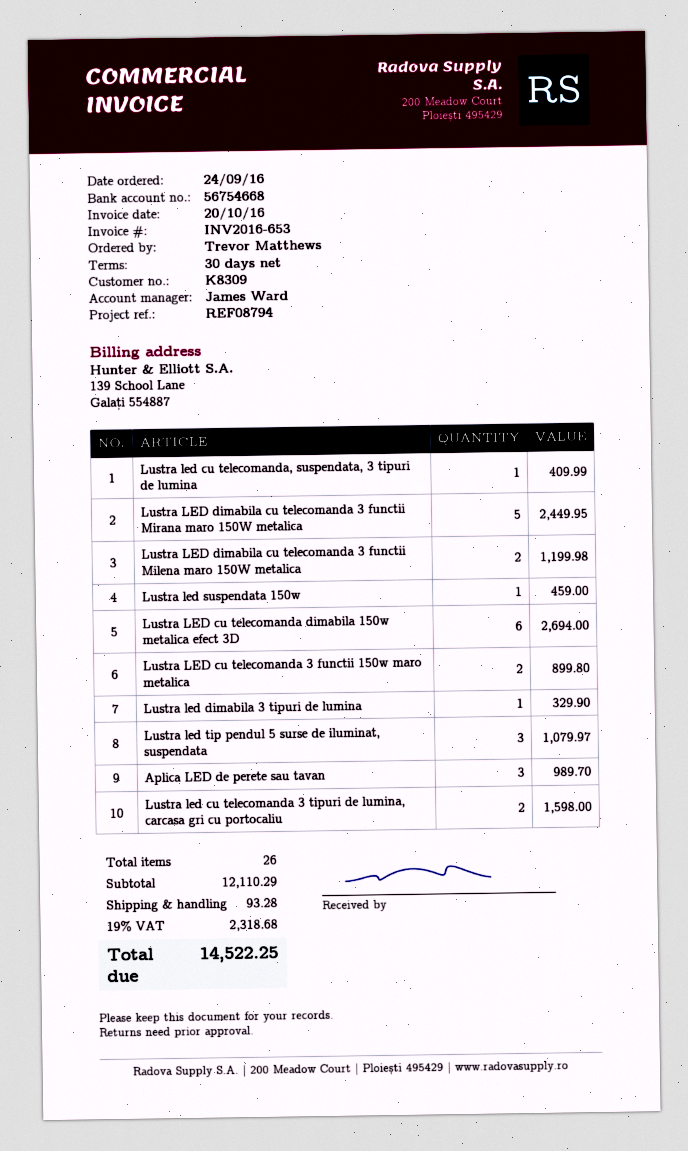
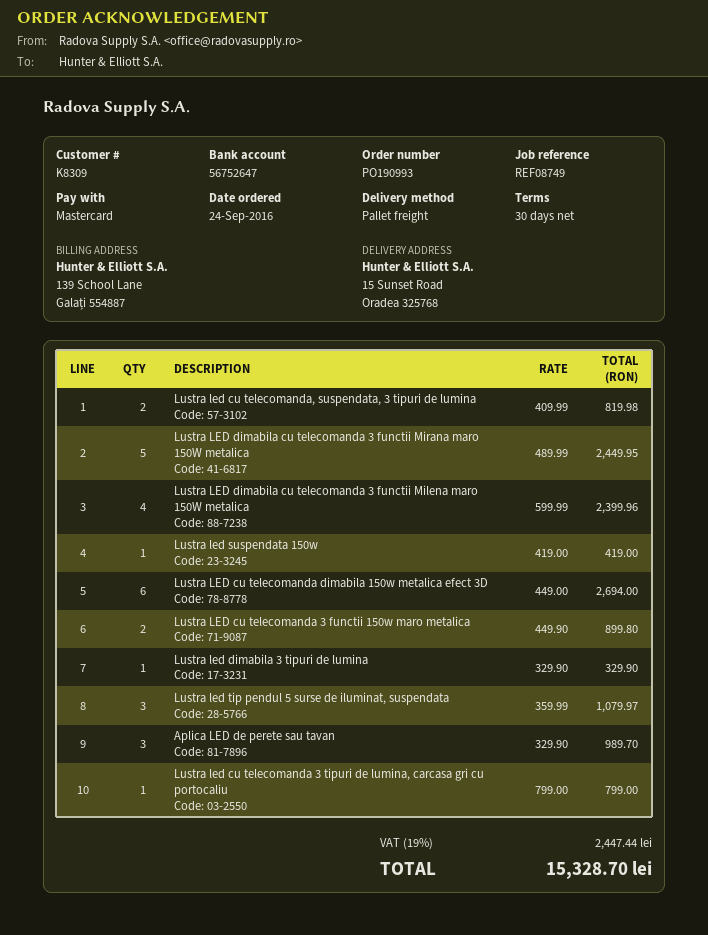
reference: REF08794 -> REF08749
bank account: 56754668 -> 56752647
Lustra led cu telecomanda, suspendata, 3 tipuri de lumina: 1 for 409.99 -> 2 for 819.98
Lustra LED dimabila cu telecomanda 3 functii Milena maro 150W metalica: 2 for 1199.98 -> 4 for 2399.96
Lustra led suspendata 150w: 1 for 459.00 -> 1 for 419.00
Lustra led cu telecomanda 3 tipuri de lumina, carcasa gri cu portocaliu: 2 for 1598.00 -> 1 for 799.00
shipping: 93.28 -> none
tax: 19% = 2318.68 -> 19% = 2447.44
total: 14522.25 -> 15328.70

